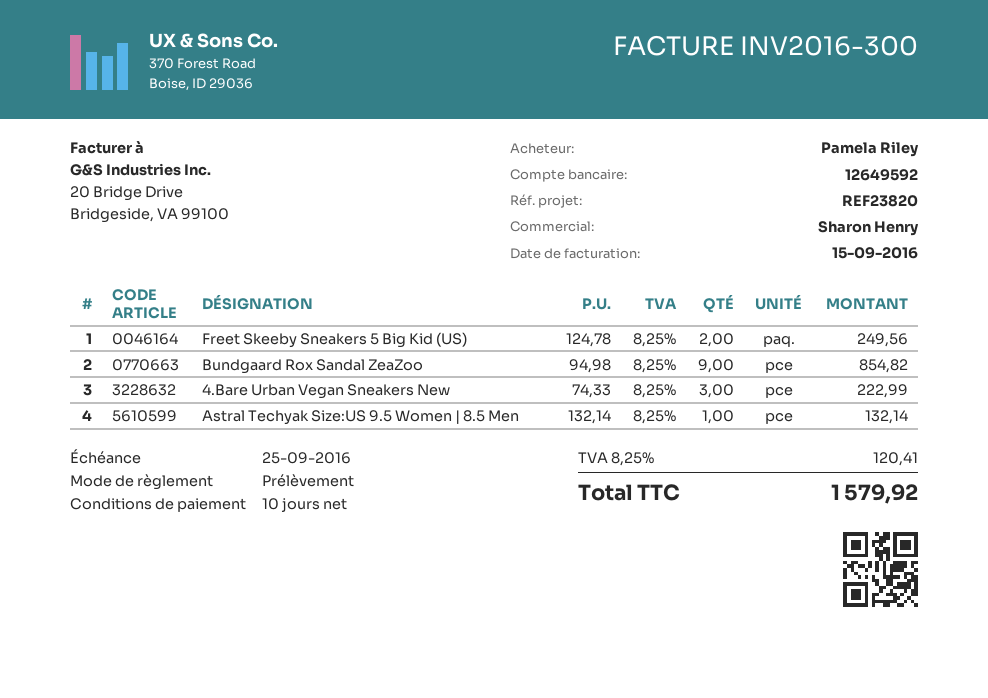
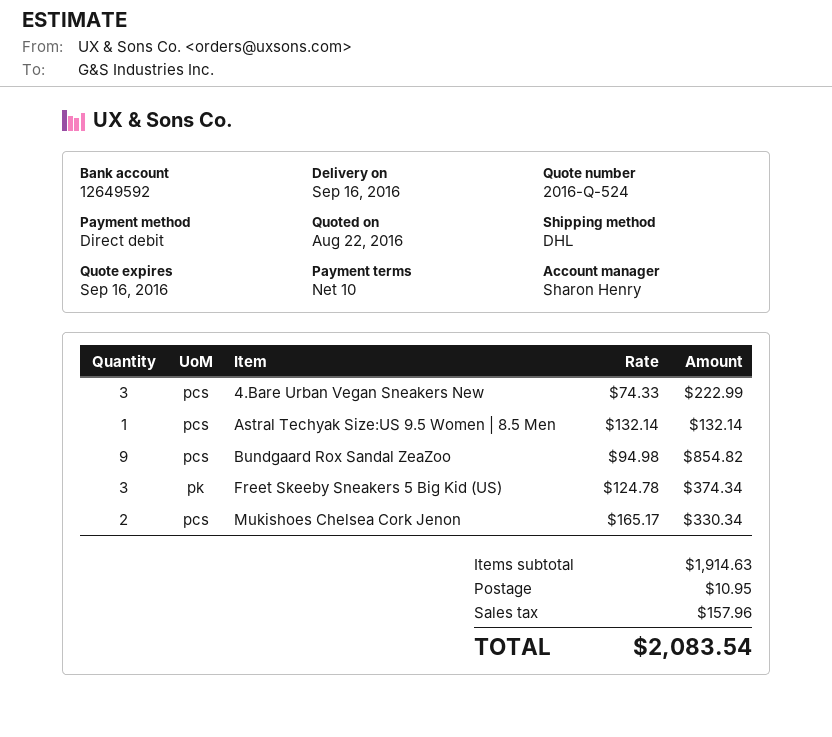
Freet Skeeby Sneakers 5 Big Kid (US): 2 x 124.78 = 249.56 -> 3 x 124.78 = 374.34
Mukishoes Chelsea Cork Jenon: none -> 2 x 165.17 = 330.34
shipping: none -> 10.95
tax: 120.41 -> 157.96
total: 1579.92 -> 2083.54

